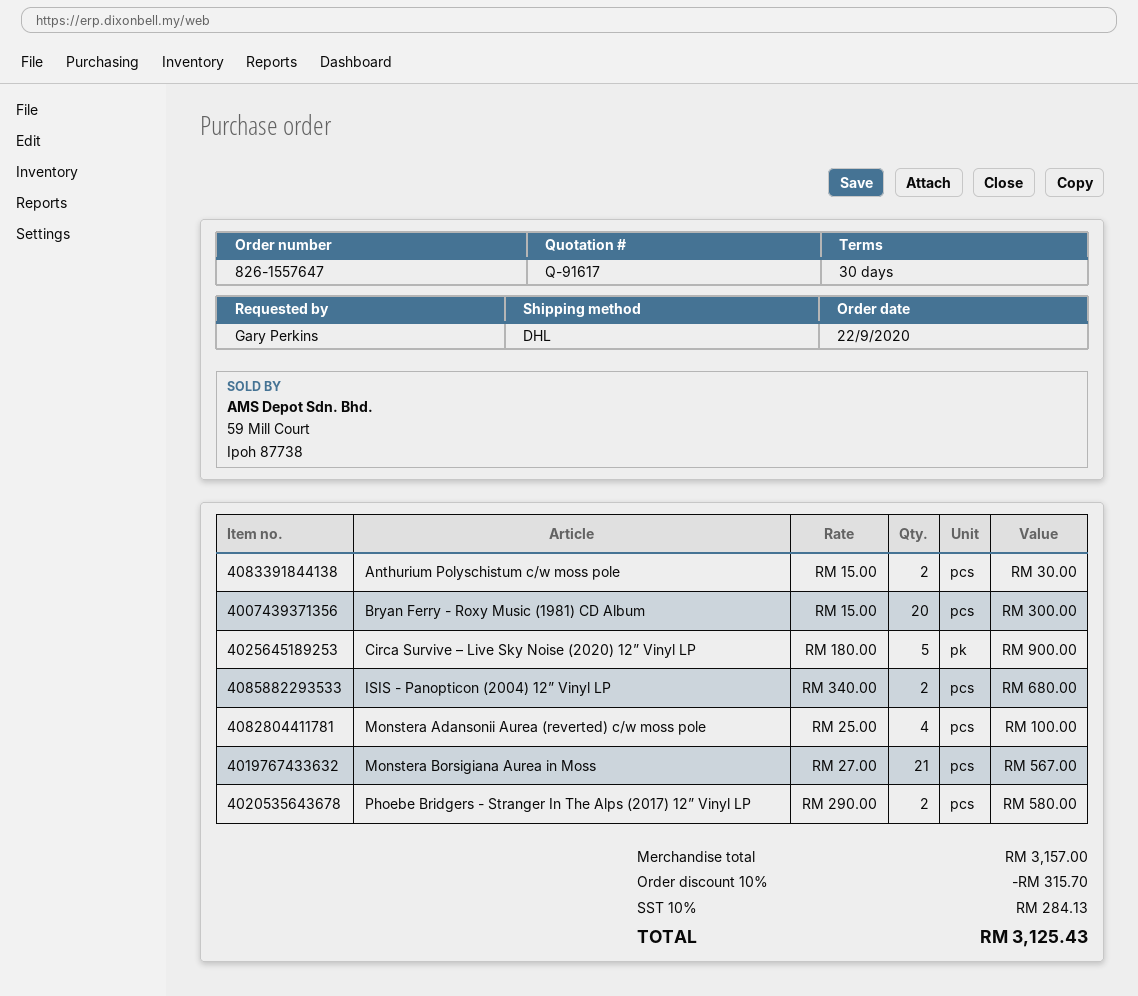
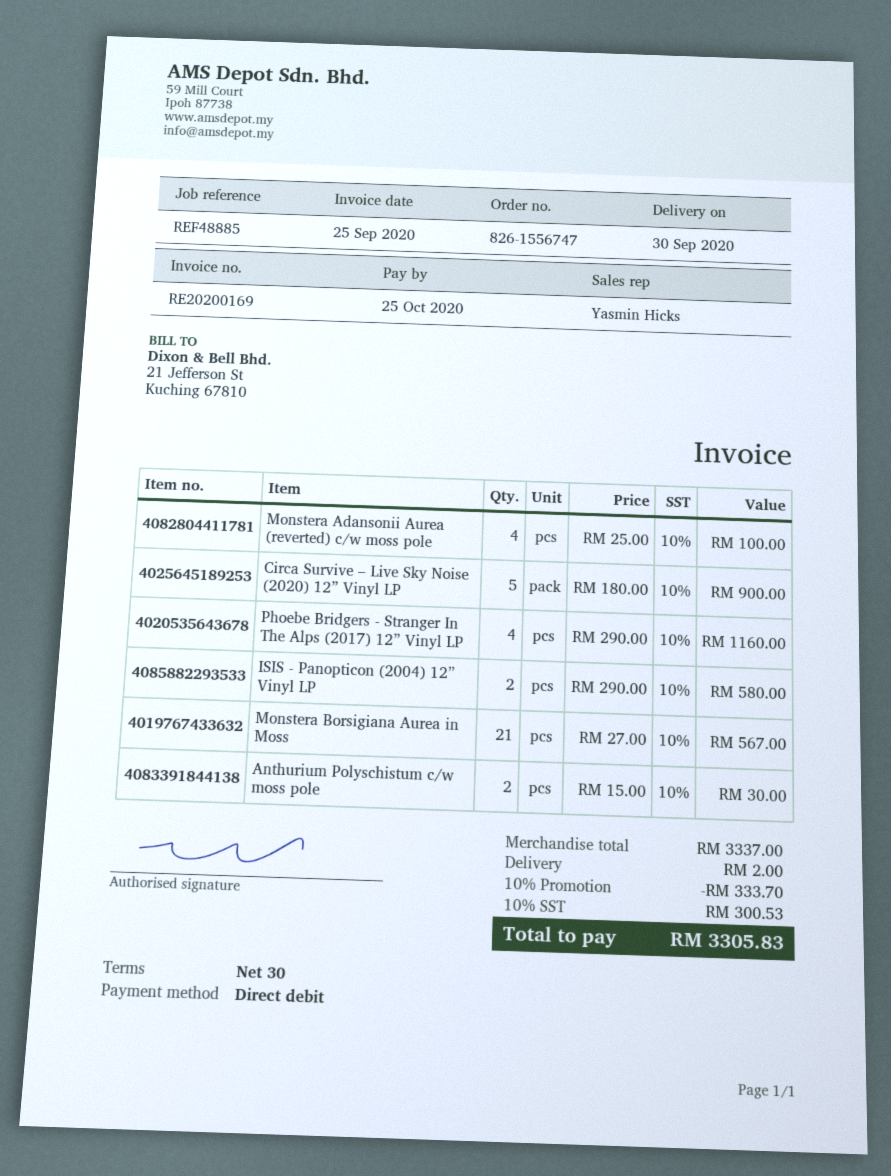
order number: 826-1557647 -> 826-1556747
Bryan Ferry - Roxy Music (1981) CD Album: 20 x 15.00 = 300.00 -> none
ISIS - Panopticon (2004) 12” Vinyl LP: 2 x 340.00 = 680.00 -> 2 x 290.00 = 580.00
Phoebe Bridgers - Stranger In The Alps (2017) 12” Vinyl LP: 2 x 290.00 = 580.00 -> 4 x 290.00 = 1160.00
subtotal: 3157.00 -> 3337.00
discount: 10% = 315.70 -> 10% = 333.70
shipping: none -> 2.00
tax: 10% = 284.13 -> 10% = 300.53
total: 3125.43 -> 3305.83

